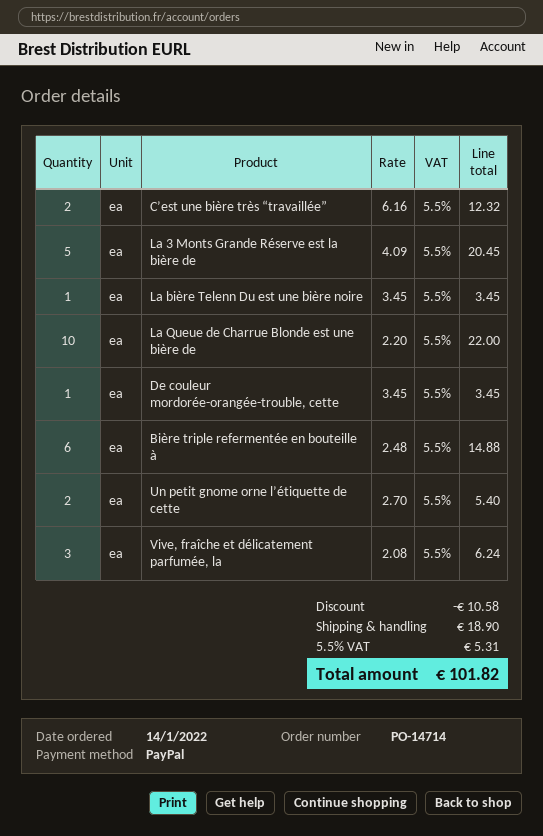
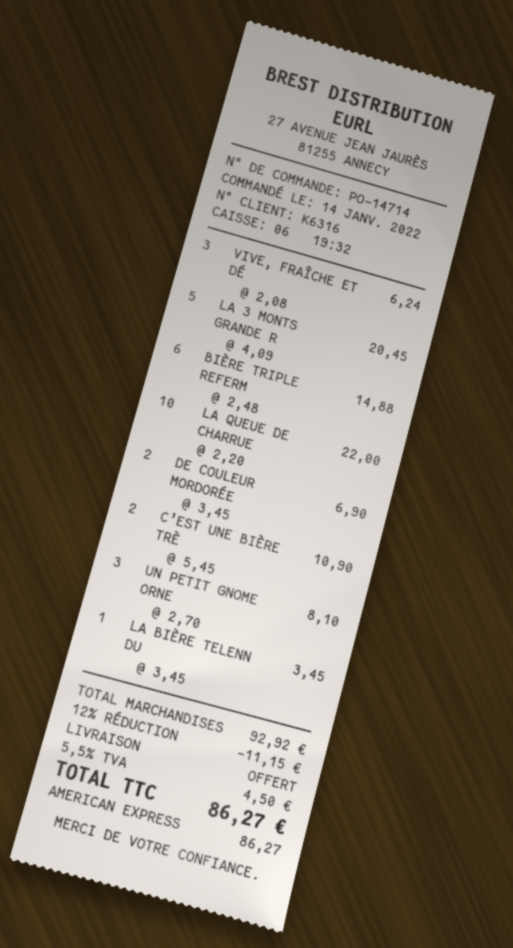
payment method: PayPal -> American Express
C’est une bière très “travaillée”: 2 x 6.16 = 12.32 -> 2 x 5.45 = 10.90
De couleur mordorée-orangée-trouble, cette: 1 x 3.45 = 3.45 -> 2 x 3.45 = 6.90
Un petit gnome orne l’étiquette de cette: 2 x 2.70 = 5.40 -> 3 x 2.70 = 8.10
discount: 10.58 -> 11.15
shipping: 18.90 -> 0.00
tax: 5.5% = 5.31 -> 5.5% = 4.50
total: 101.82 -> 86.27

